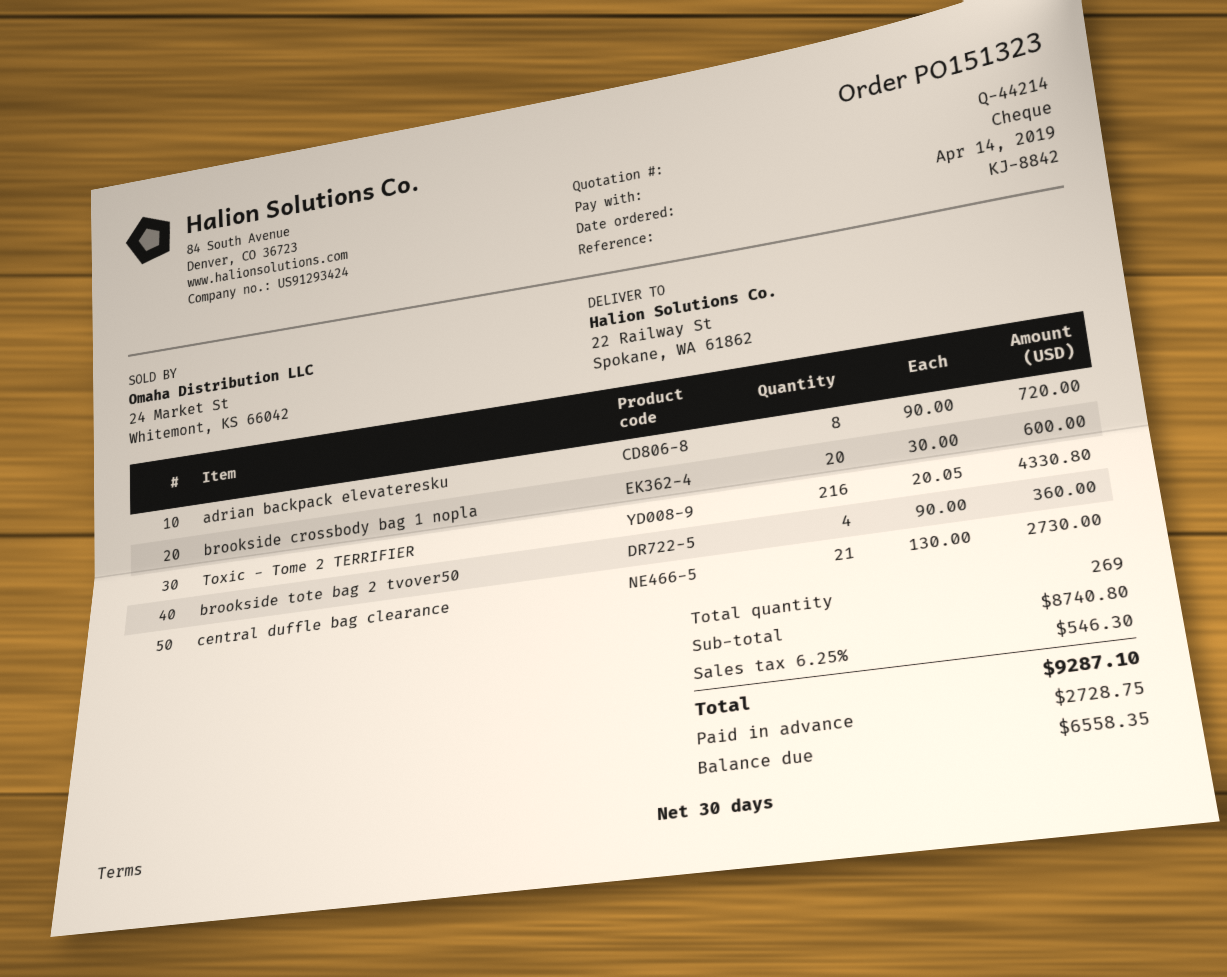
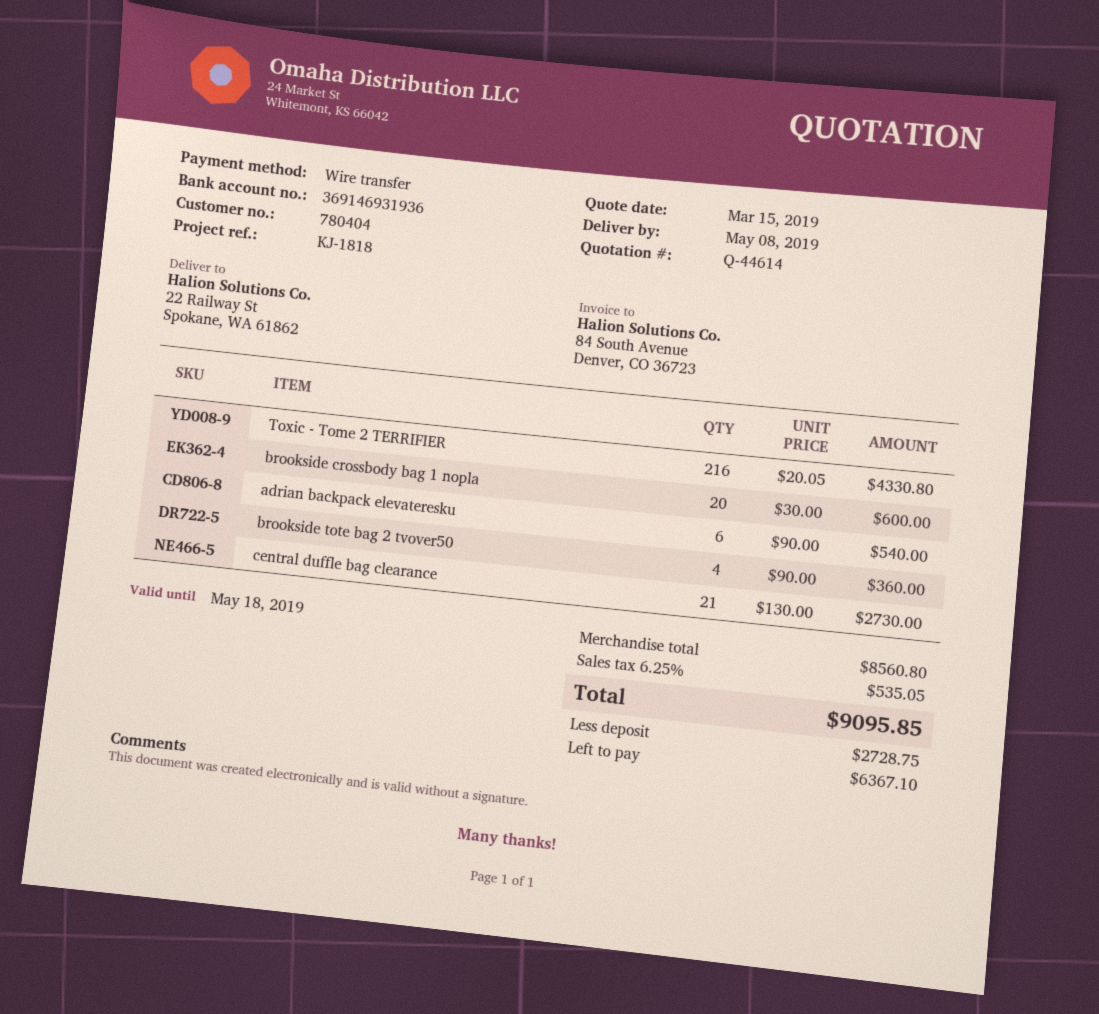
quote number: Q-44214 -> Q-44614
reference: KJ-8842 -> KJ-1818
payment method: cheque -> bank transfer
adrian backpack elevateresku: 8 x 90.00 = 720.00 -> 6 x 90.00 = 540.00
subtotal: 8740.80 -> 8560.80
tax: 6.25% = 546.30 -> 6.25% = 535.05
total: 9287.10 -> 9095.85
balance: 6558.35 -> 6367.10

